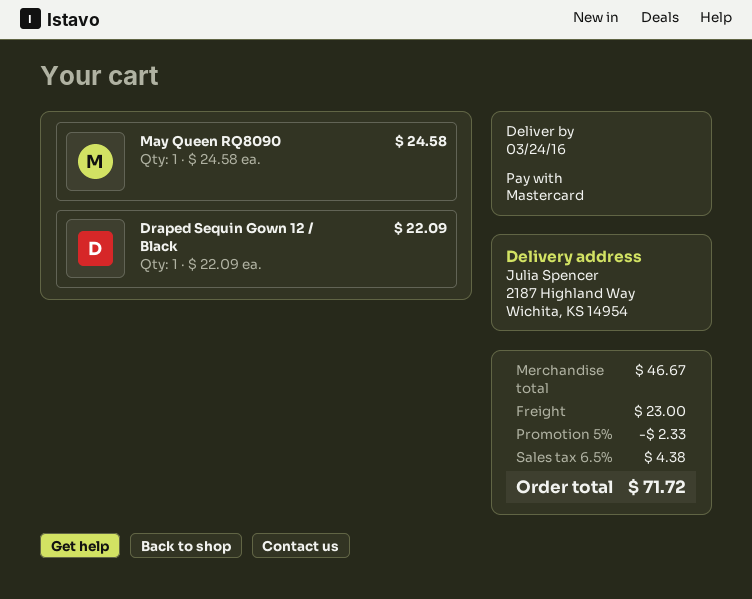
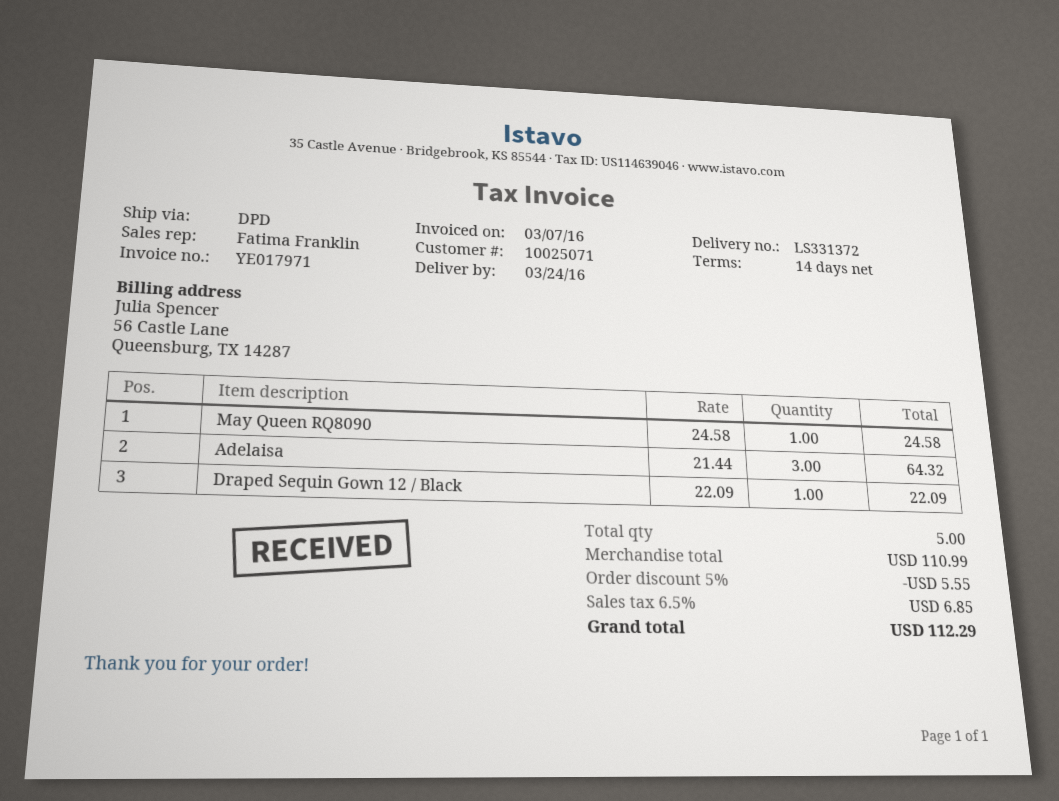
Adelaisa: none -> 3 x 21.44 = 64.32
subtotal: 46.67 -> 110.99
discount: 5% = 2.33 -> 5% = 5.55
shipping: 23.00 -> none
tax: 6.5% = 4.38 -> 6.5% = 6.85
total: 71.72 -> 112.29

